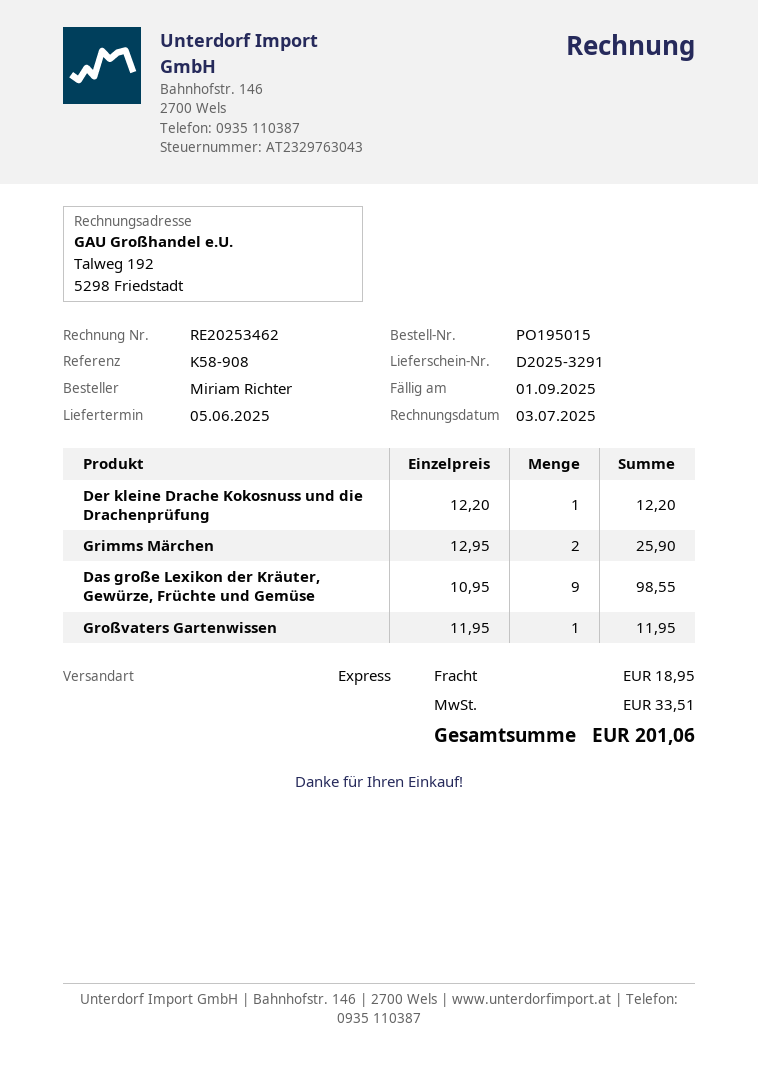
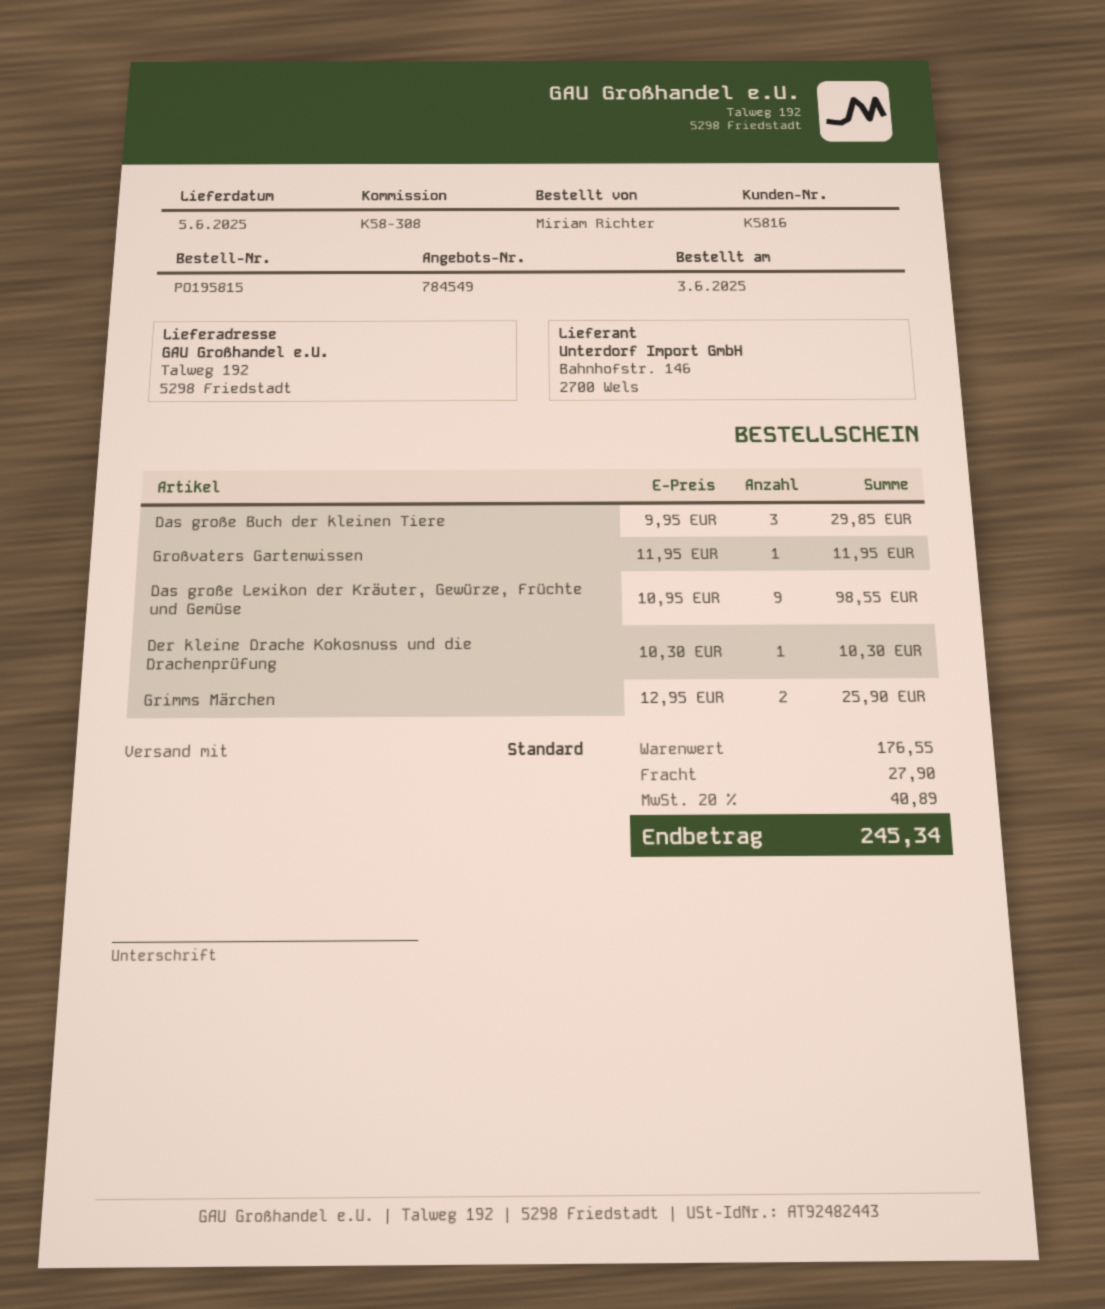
order number: PO195015 -> PO195815
reference: K58-908 -> K58-308
shipping method: express -> standard
Der kleine Drache Kokosnuss und die Drachenprüfung: 1 x 12.20 = 12.20 -> 1 x 10.30 = 10.30
Das große Buch der kleinen Tiere: none -> 3 x 9.95 = 29.85
shipping: 18.95 -> 27.90
tax: 33.51 -> 40.89
total: 201.06 -> 245.34

